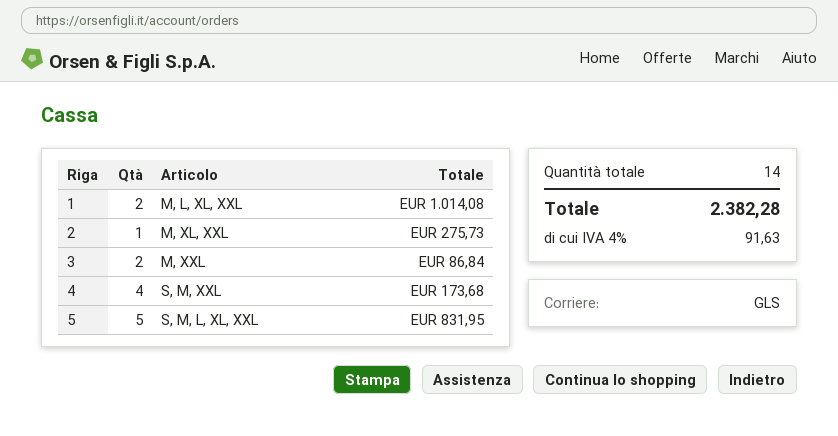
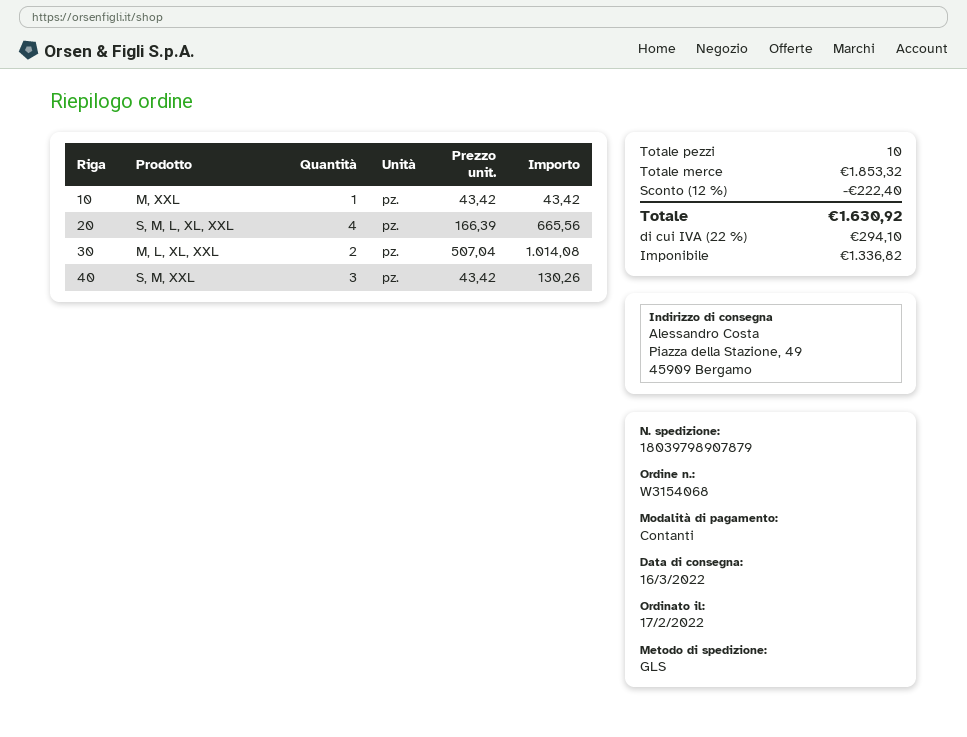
M, XL, XXL: 1 for 275.73 -> none
M, XXL: 2 for 86.84 -> 1 for 43.42
S, M, XXL: 4 for 173.68 -> 3 for 130.26
S, M, L, XL, XXL: 5 for 831.95 -> 4 for 665.56
total quantity: 14 -> 10
discount: none -> 12% = 222.40
tax: 4% = 91.63 -> 22% = 294.10
total: 2382.28 -> 1630.92

